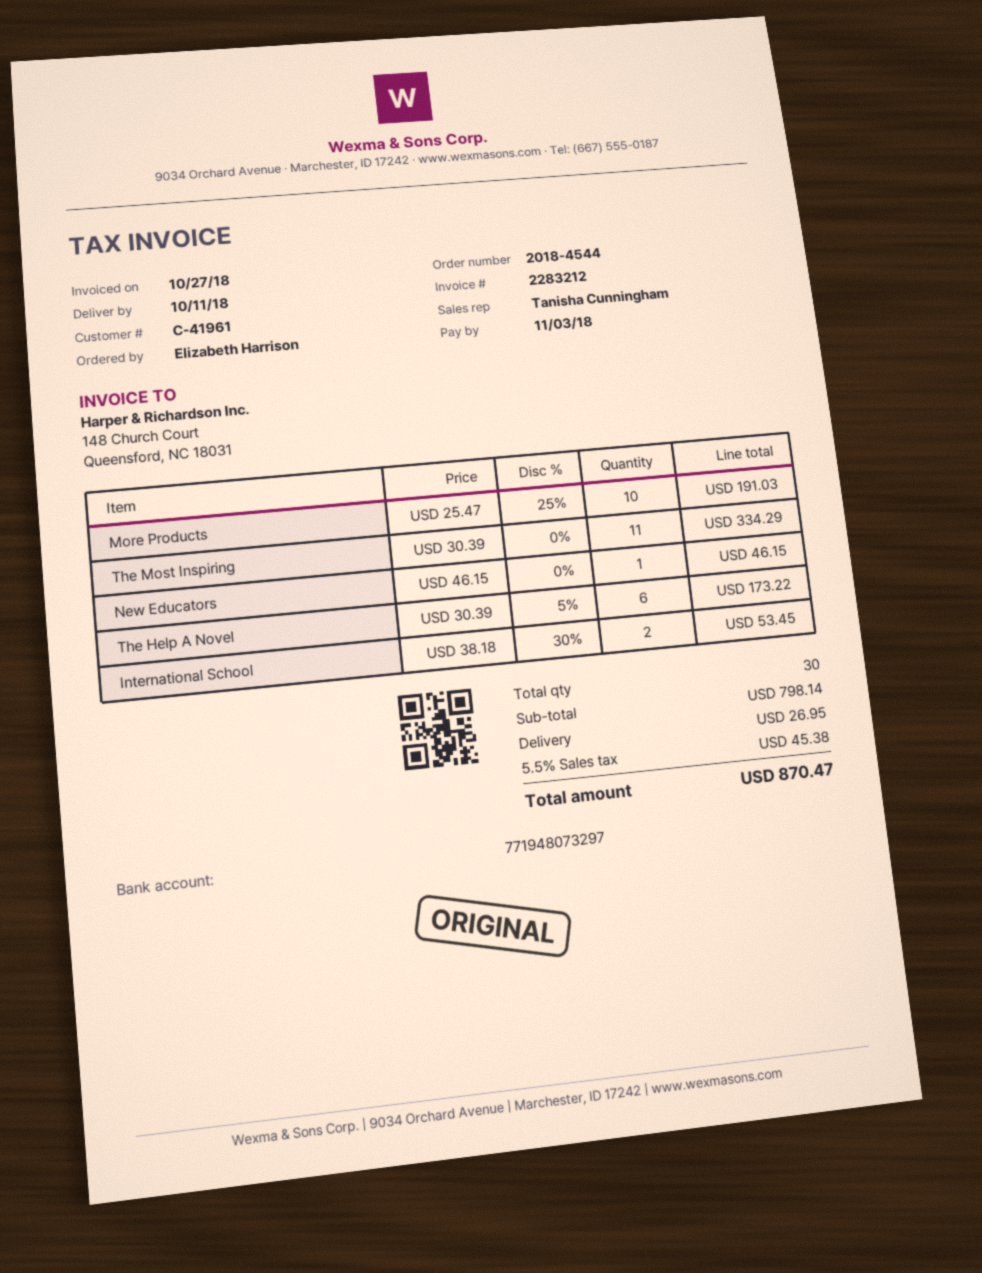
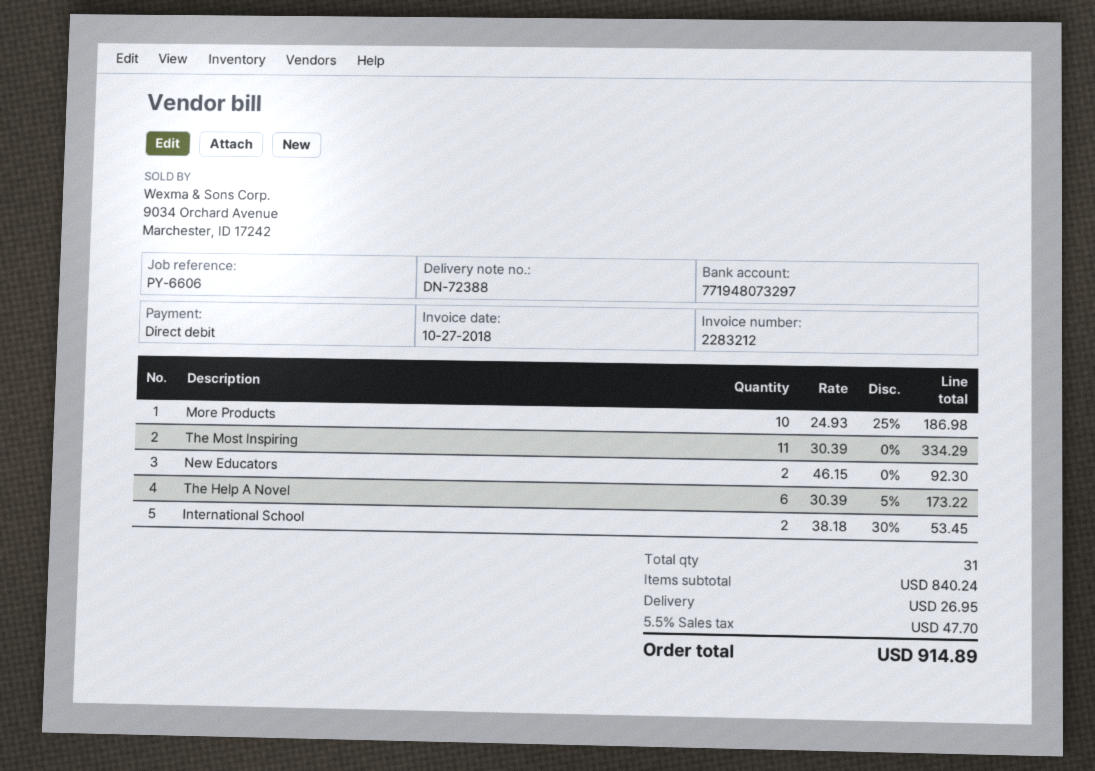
More Products: 10 x 25.47 - 25% = 191.03 -> 10 x 24.93 - 25% = 186.98
New Educators: 1 x 46.15 = 46.15 -> 2 x 46.15 = 92.30
total quantity: 30 -> 31
subtotal: 798.14 -> 840.24
tax: 5.5% = 45.38 -> 5.5% = 47.70
total: 870.47 -> 914.89

